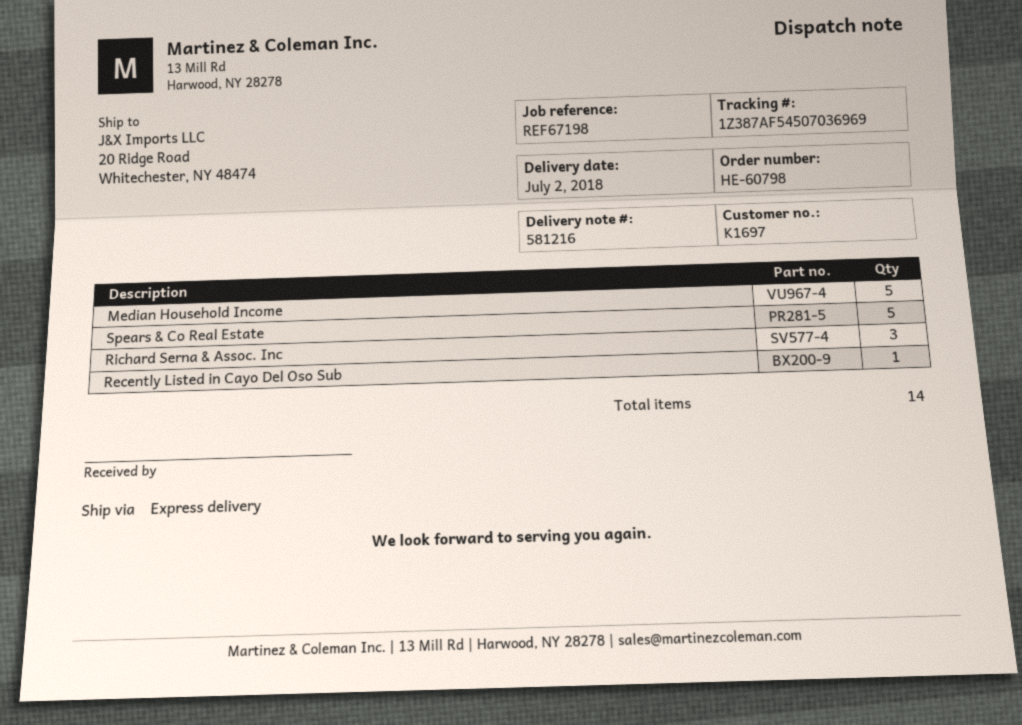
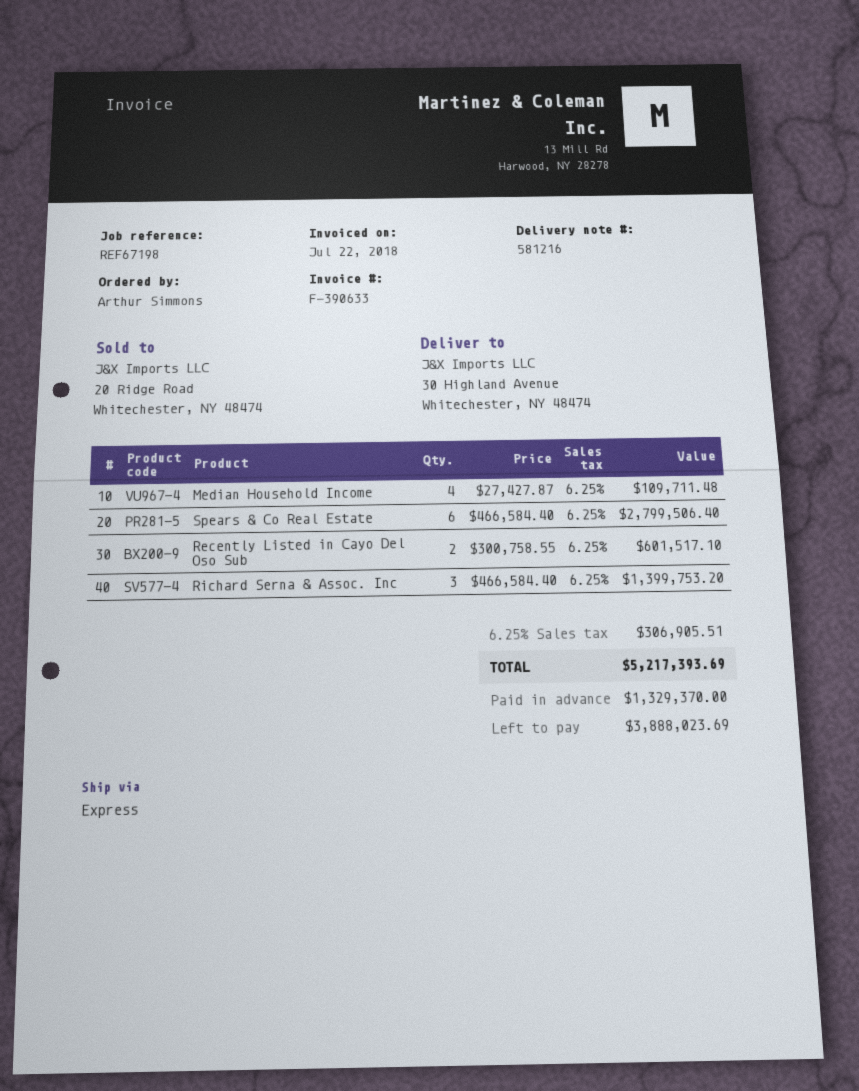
ship to: 20 Ridge Road, Whitechester, NY 48474 -> 30 Highland Avenue, Whitechester, NY 48474
Median Household Income: 5 -> 4
Spears & Co Real Estate: 5 -> 6
Recently Listed in Cayo Del Oso Sub: 1 -> 2

